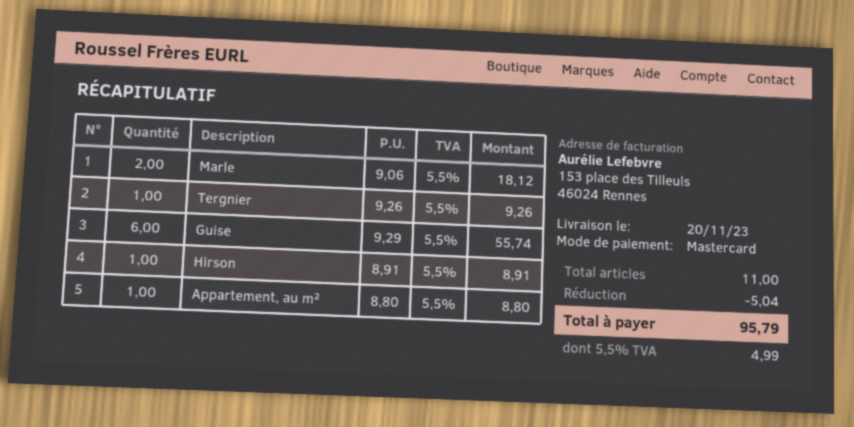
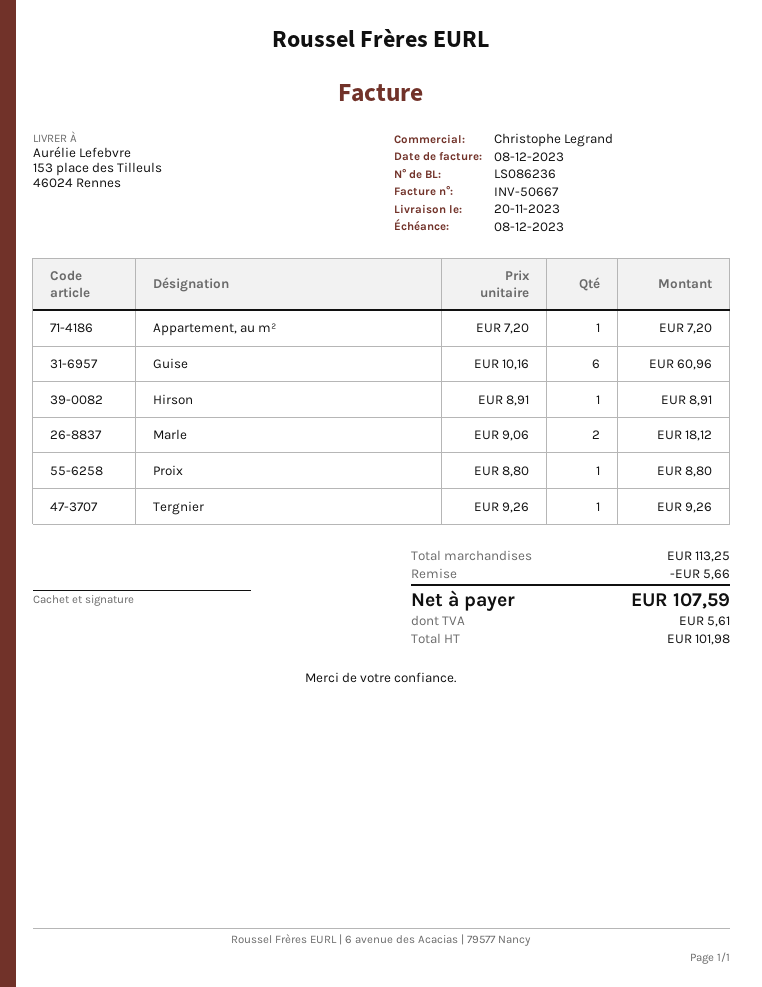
Guise: 6 x 9.29 = 55.74 -> 6 x 10.16 = 60.96
Appartement, au m²: 1 x 8.80 = 8.80 -> 1 x 7.20 = 7.20
Proix: none -> 1 x 8.80 = 8.80
discount: 5.04 -> 5.66
tax: 4.99 -> 5.61
total: 95.79 -> 107.59

